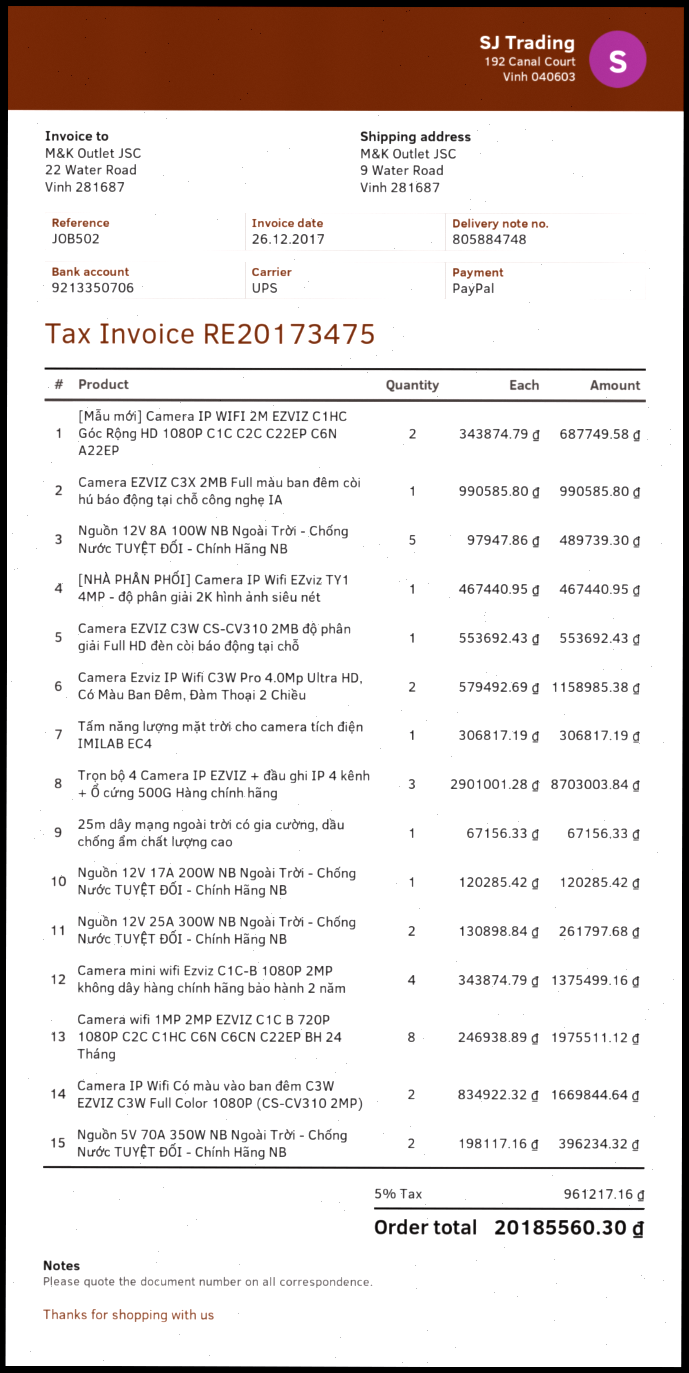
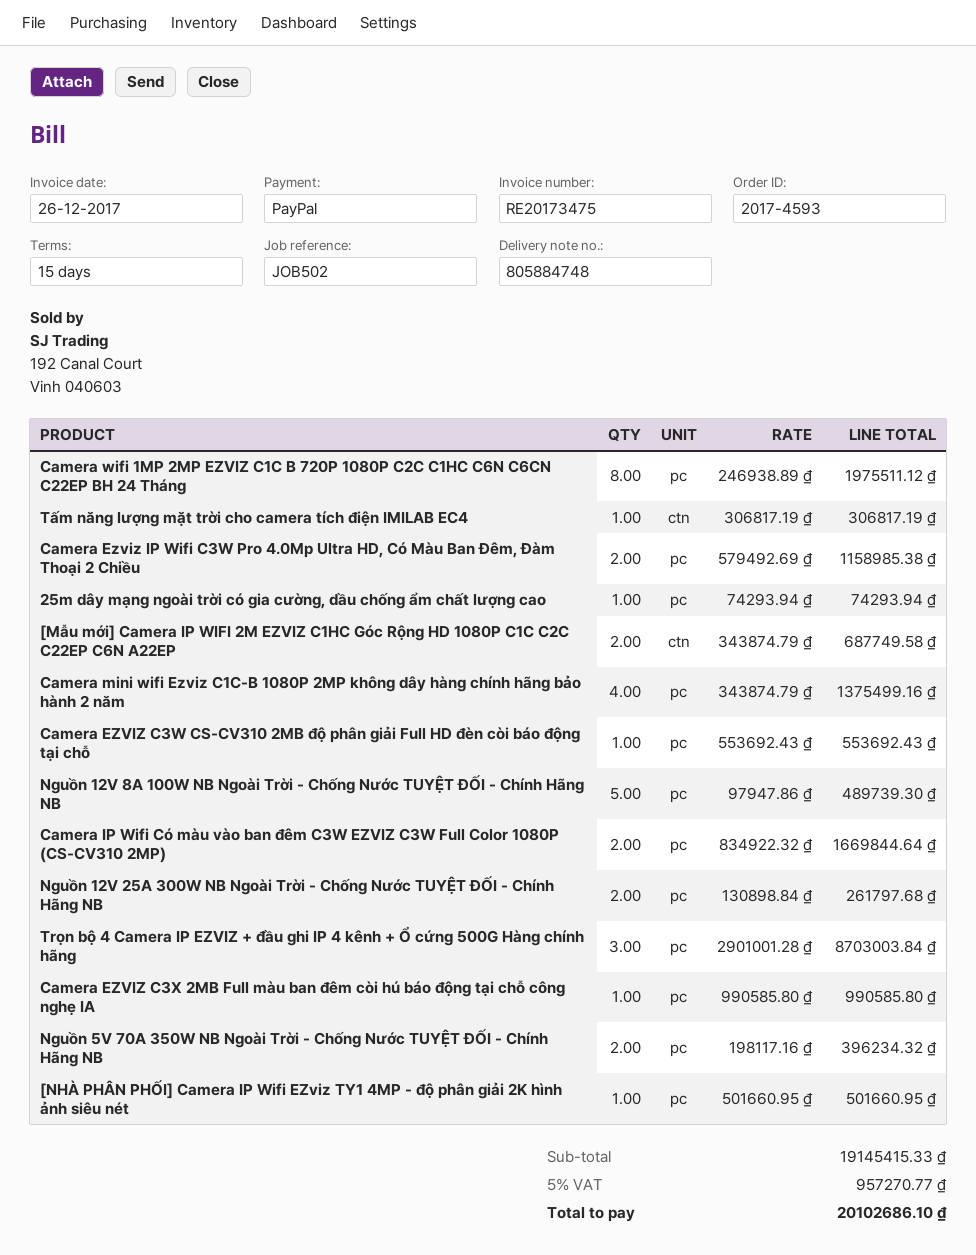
[NHÀ PHÂN PHỐI] Camera IP Wifi EZviz TY1 4MP - độ phân giải 2K hình ảnh siêu nét: 1 x 467440.95 = 467440.95 -> 1 x 501660.95 = 501660.95
25m dây mạng ngoài trời có gia cường, dầu chống ẩm chất lượng cao: 1 x 67156.33 = 67156.33 -> 1 x 74293.94 = 74293.94
Nguồn 12V 17A 200W NB Ngoài Trời - Chống Nước TUYỆT ĐỐI - Chính Hãng NB: 1 x 120285.42 = 120285.42 -> none
tax: 5% = 961217.16 -> 5% = 957270.77
total: 20185560.30 -> 20102686.10

